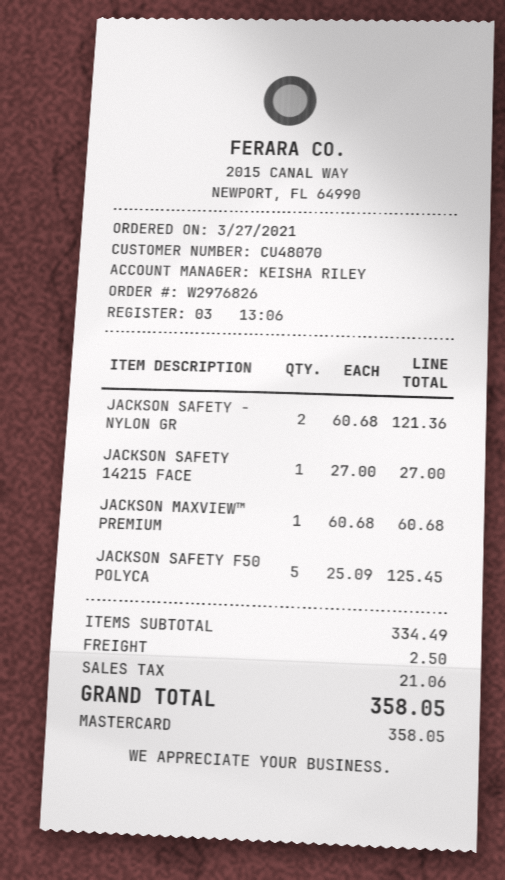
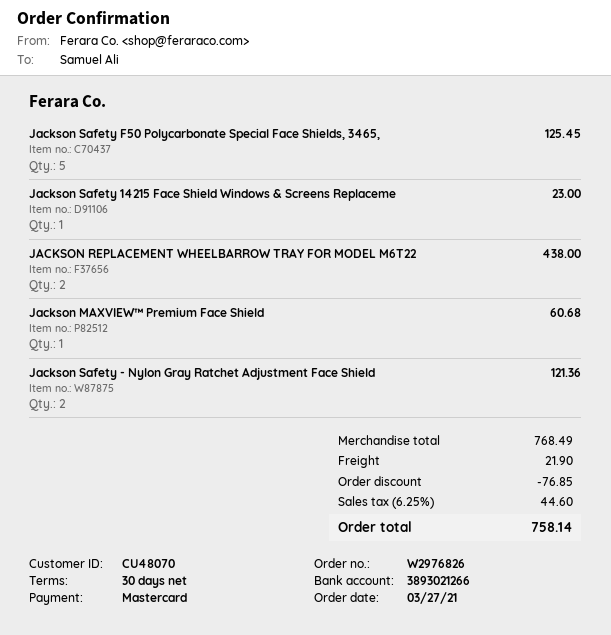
JACKSON SAFETY 14215 FACE: 1 for 27.00 -> 1 for 23.00
JACKSON REPLACEMENT WHEELBARROW TRAY FOR MODEL M6T22: none -> 2 for 438.00
subtotal: 334.49 -> 768.49
discount: none -> 76.85
shipping: 2.50 -> 21.90
tax: 21.06 -> 44.60
total: 358.05 -> 758.14

